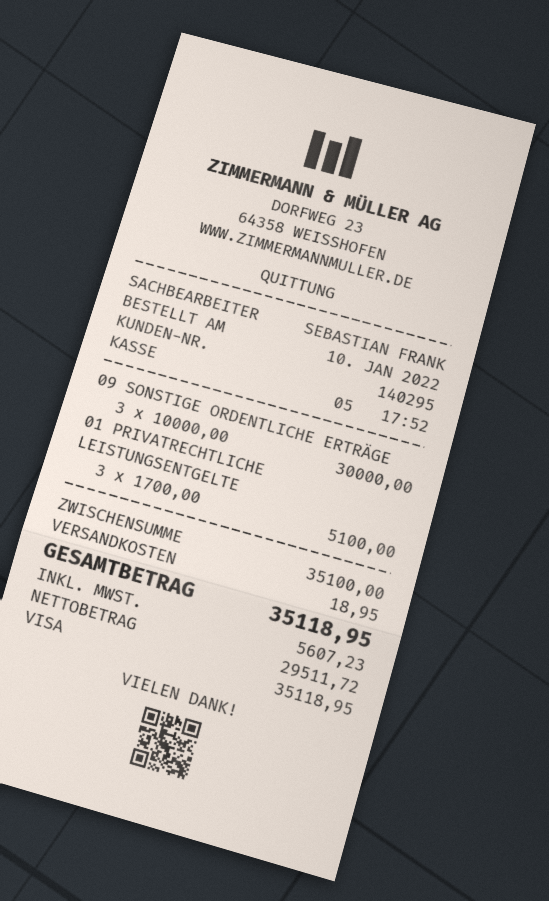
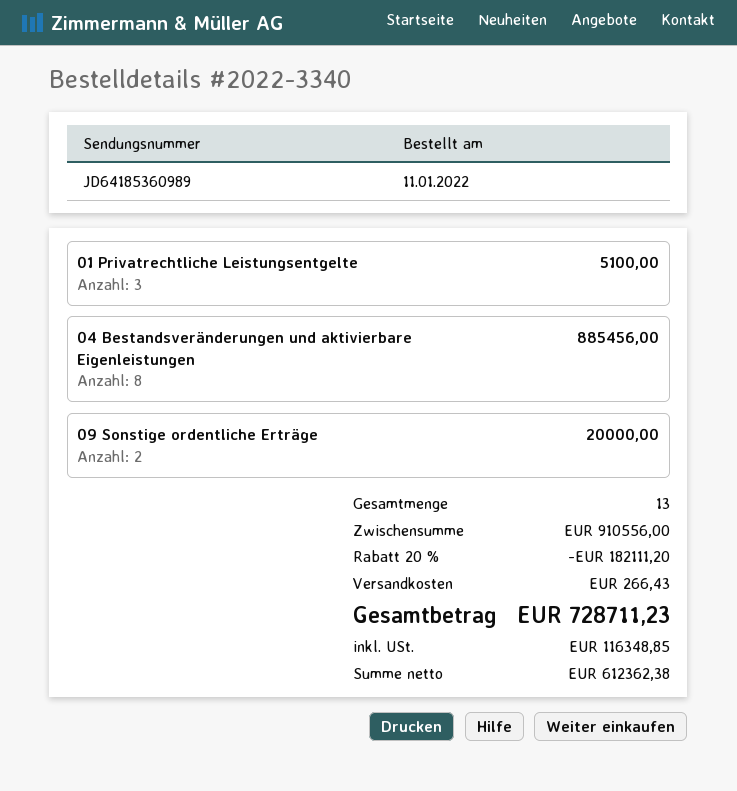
order date: 2022-01-10 -> 2022-01-11
09 SONSTIGE ORDENTLICHE ERTRÄGE: 3 for 30000.00 -> 2 for 20000.00
04 Bestandsveränderungen und aktivierbare Eigenleistungen: none -> 8 for 885456.00
subtotal: 35100.00 -> 910556.00
discount: none -> 20% = 182111.20
shipping: 18.95 -> 266.43
net: 29511.72 -> 612362.38
tax: 5607.23 -> 116348.85
total: 35118.95 -> 728711.23

